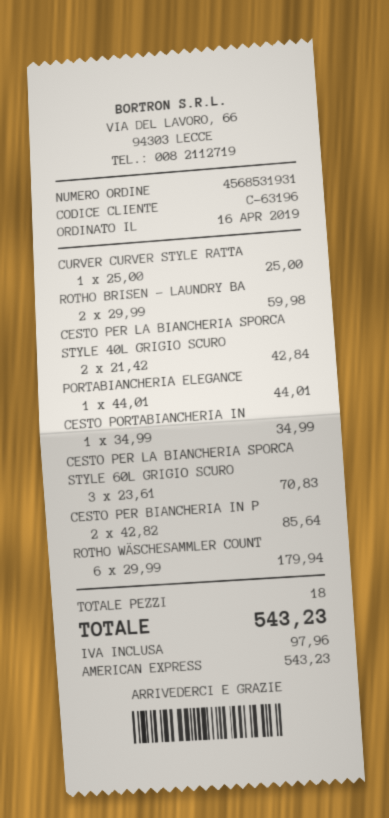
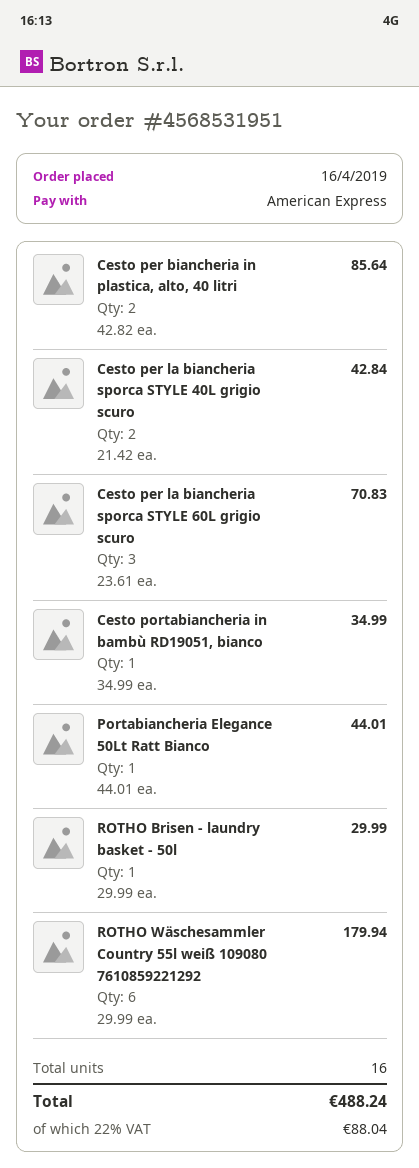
order number: 4568531931 -> 4568531951
CURVER CURVER STYLE RATTA: 1 x 25.00 = 25.00 -> none
ROTHO BRISEN - LAUNDRY BA: 2 x 29.99 = 59.98 -> 1 x 29.99 = 29.99
total quantity: 18 -> 16
tax: 97.96 -> 88.04
total: 543.23 -> 488.24

